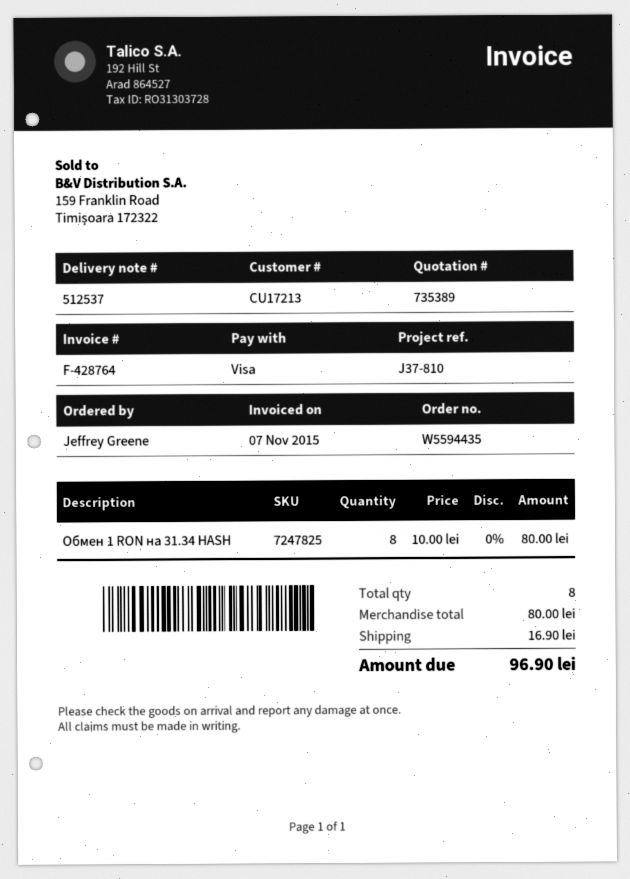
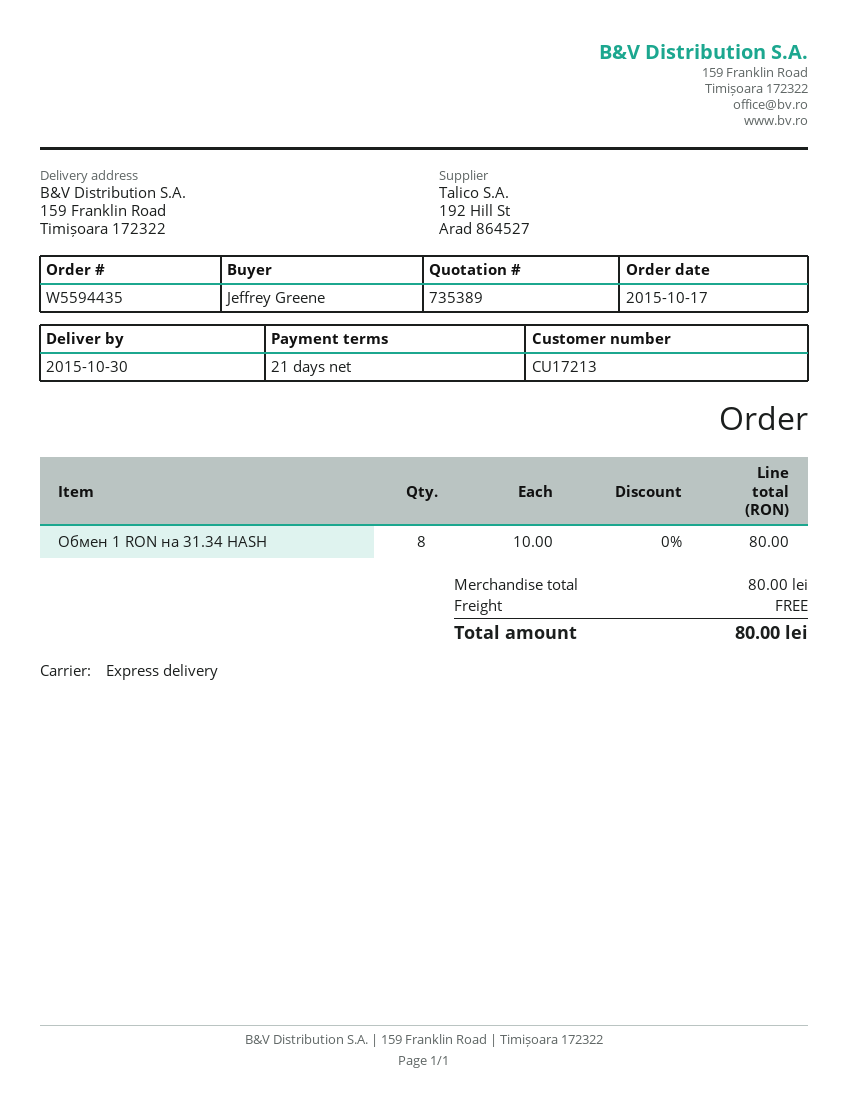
shipping: 16.90 -> 0.00
total: 96.90 -> 80.00

